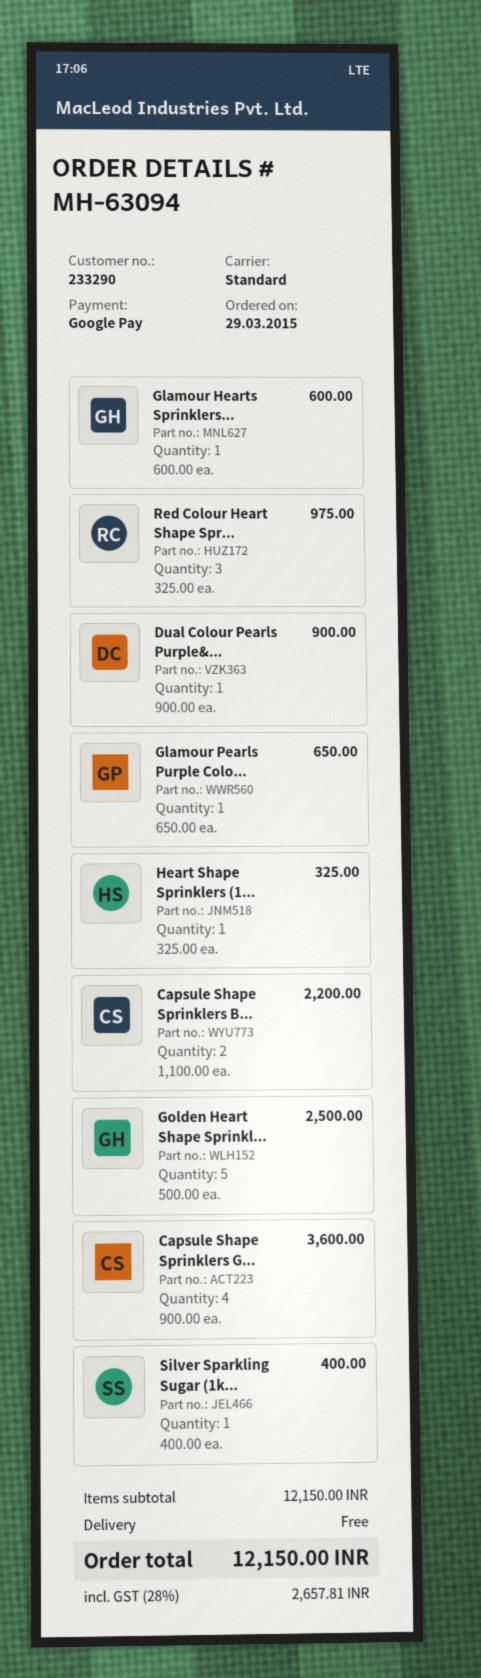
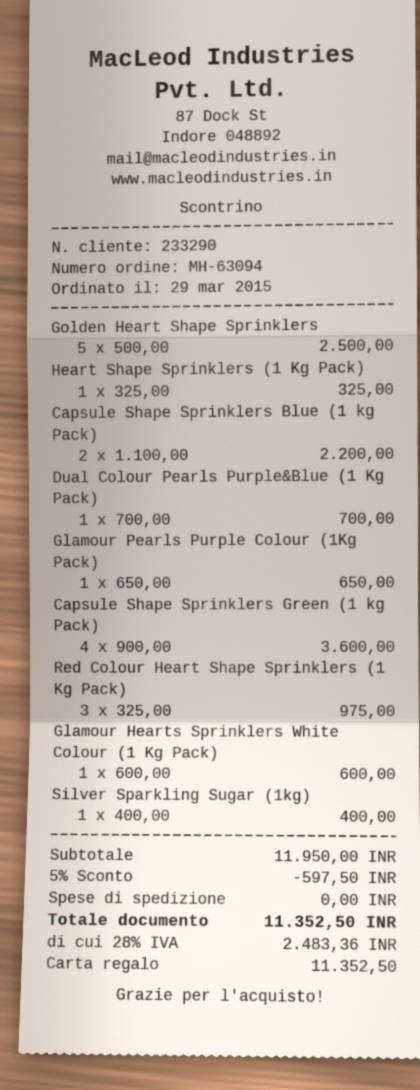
payment method: Google Pay -> gift card
Dual Colour Pearls Purple&...: 1 x 900.00 = 900.00 -> 1 x 700.00 = 700.00
subtotal: 12150.00 -> 11950.00
discount: none -> 5% = 597.50
tax: 28% = 2657.81 -> 28% = 2483.36
total: 12150.00 -> 11352.50

